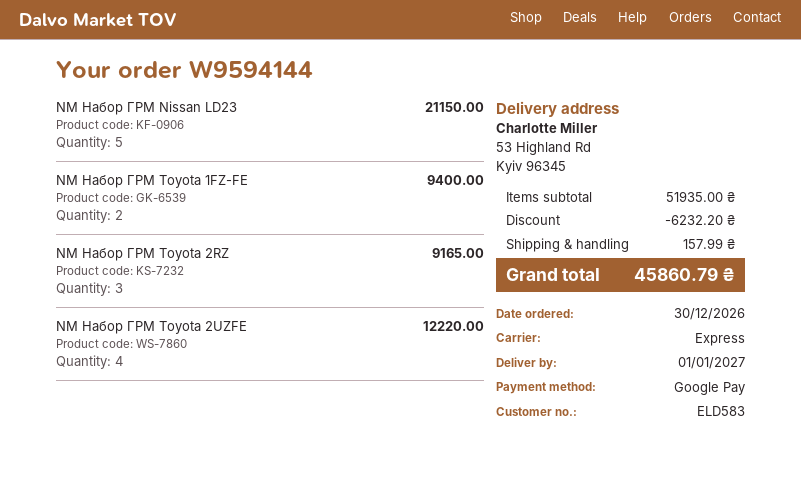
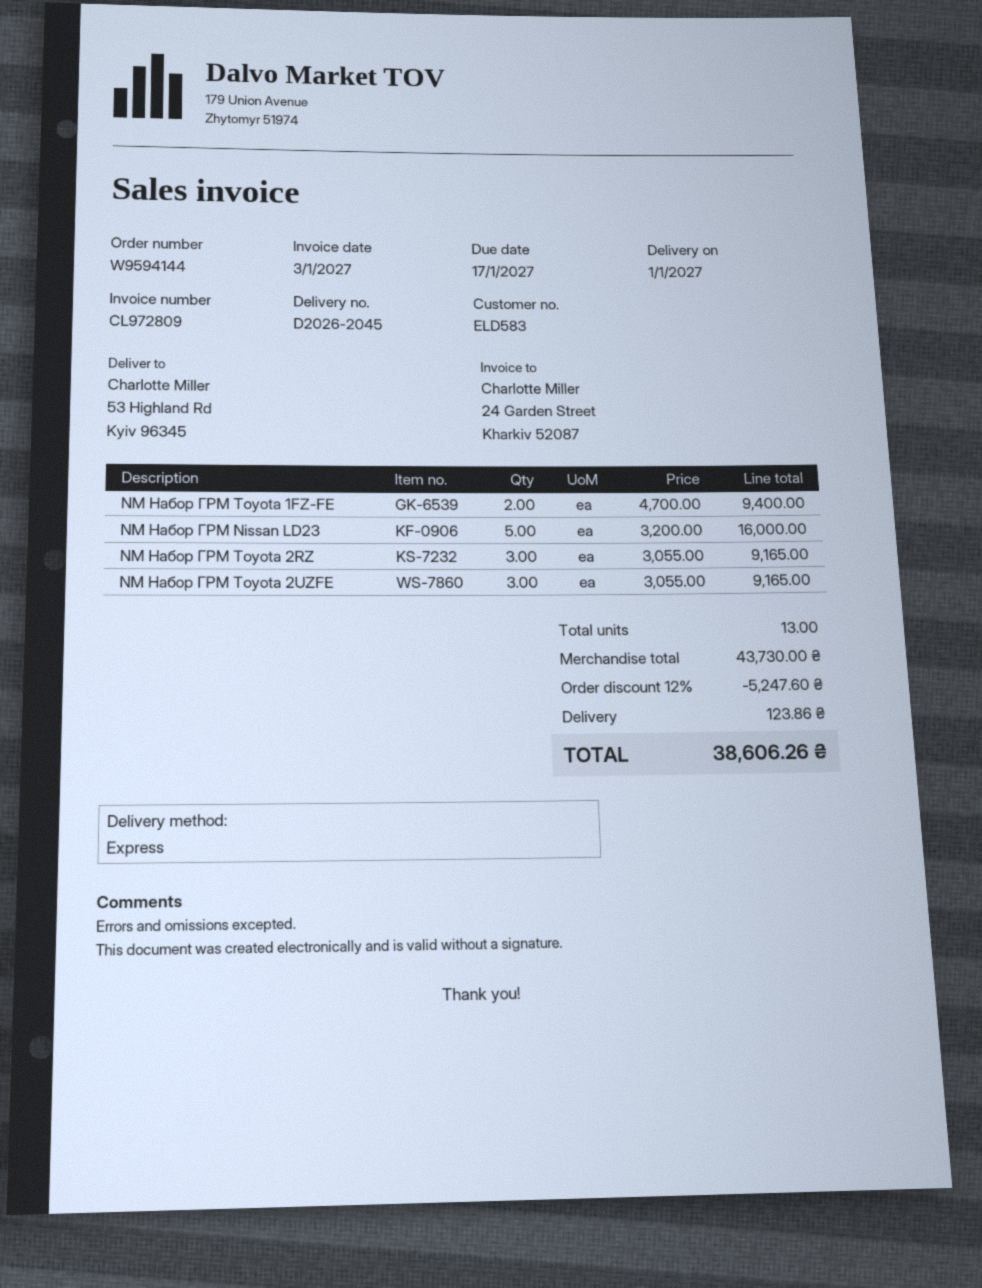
NM Набор ГРМ Nissan LD23: 5 for 21150.00 -> 5 for 16000.00
NM Набор ГРМ Toyota 2UZFE: 4 for 12220.00 -> 3 for 9165.00
subtotal: 51935.00 -> 43730.00
discount: 6232.20 -> 5247.60
shipping: 157.99 -> 123.86
total: 45860.79 -> 38606.26

